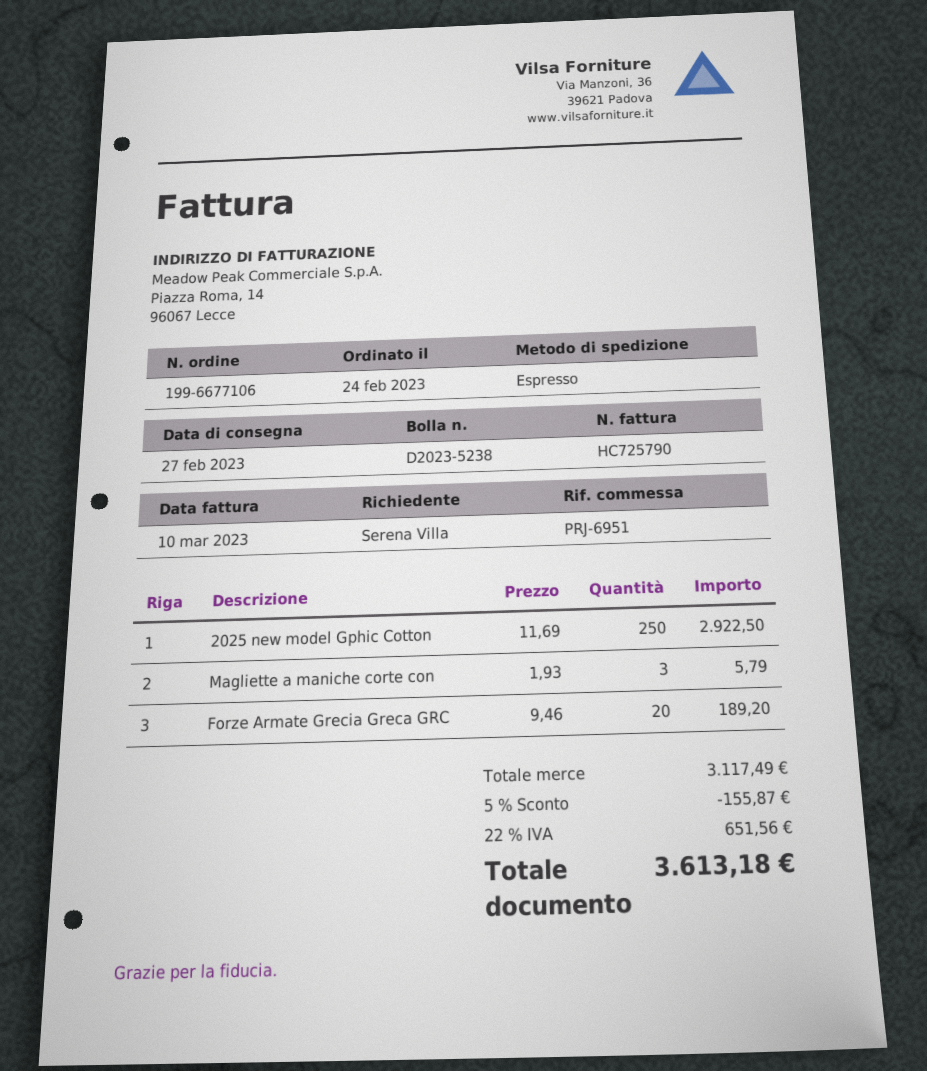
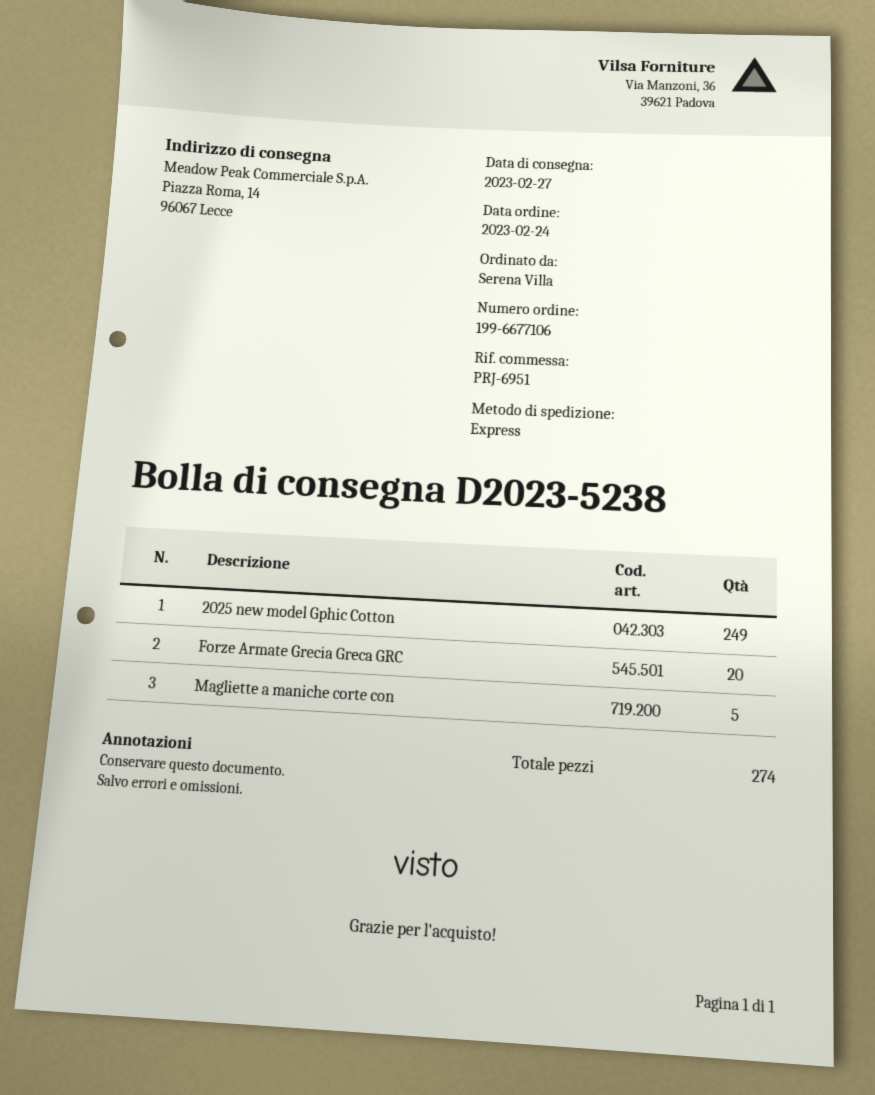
2025 new model Gphic Cotton: 250 -> 249
Magliette a maniche corte con: 3 -> 5

